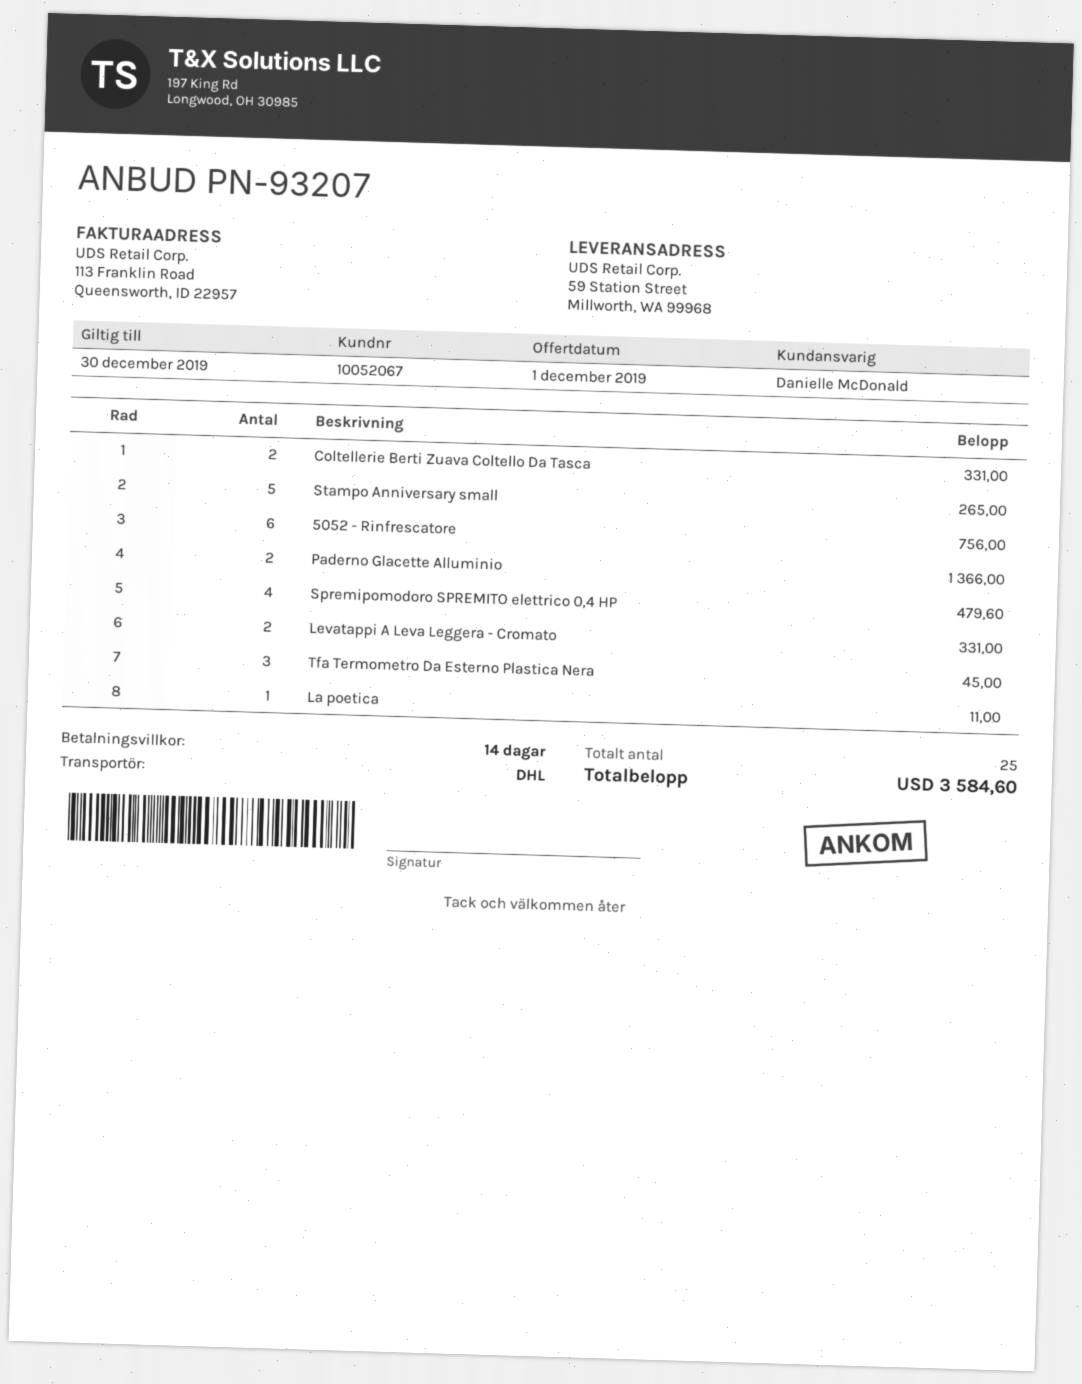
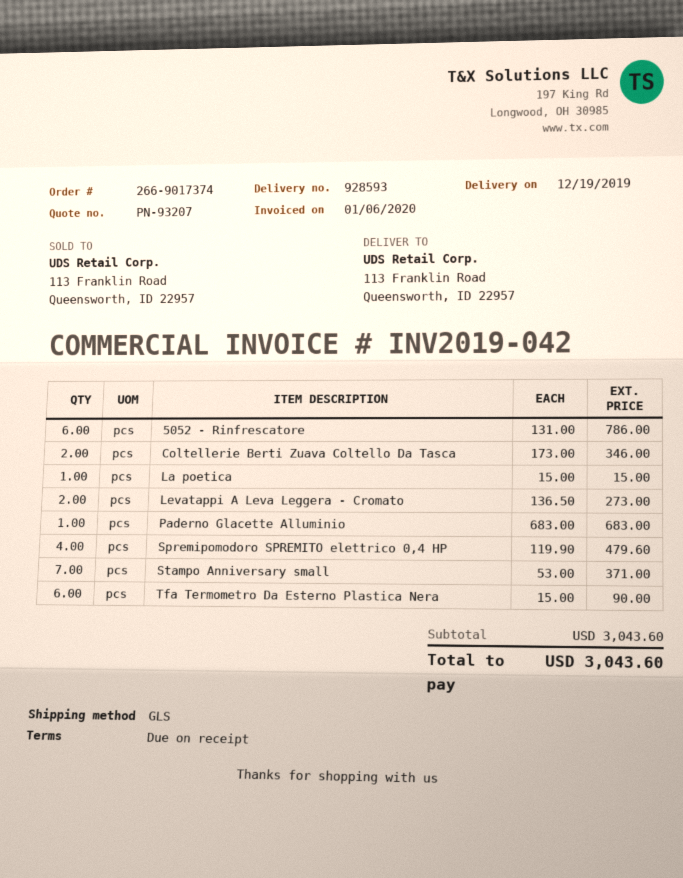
payment terms: 14 days -> on receipt
shipping method: DHL -> GLS
ship to: 59 Station Street, Millworth, WA 99968 -> 113 Franklin Road, Queensworth, ID 22957
Coltellerie Berti Zuava Coltello Da Tasca: 2 for 331.00 -> 2 for 346.00
Stampo Anniversary small: 5 for 265.00 -> 7 for 371.00
5052 - Rinfrescatore: 6 for 756.00 -> 6 for 786.00
Paderno Glacette Alluminio: 2 for 1366.00 -> 1 for 683.00
Levatappi A Leva Leggera - Cromato: 2 for 331.00 -> 2 for 273.00
Tfa Termometro Da Esterno Plastica Nera: 3 for 45.00 -> 6 for 90.00
La poetica: 1 for 11.00 -> 1 for 15.00
total: 3584.60 -> 3043.60

